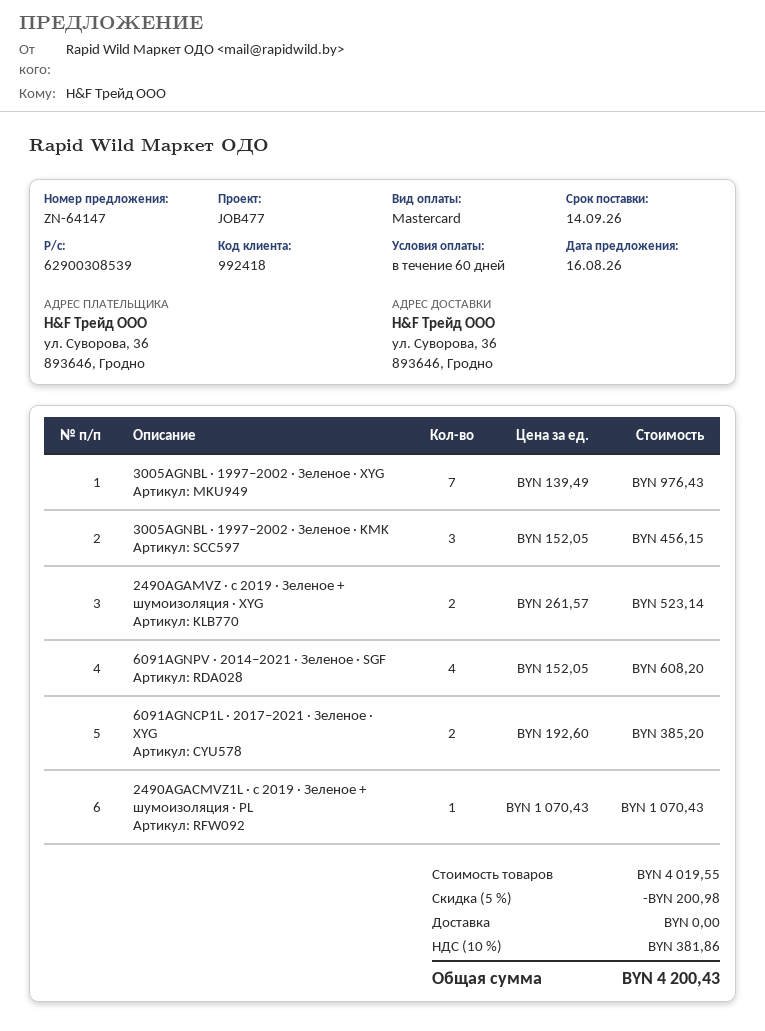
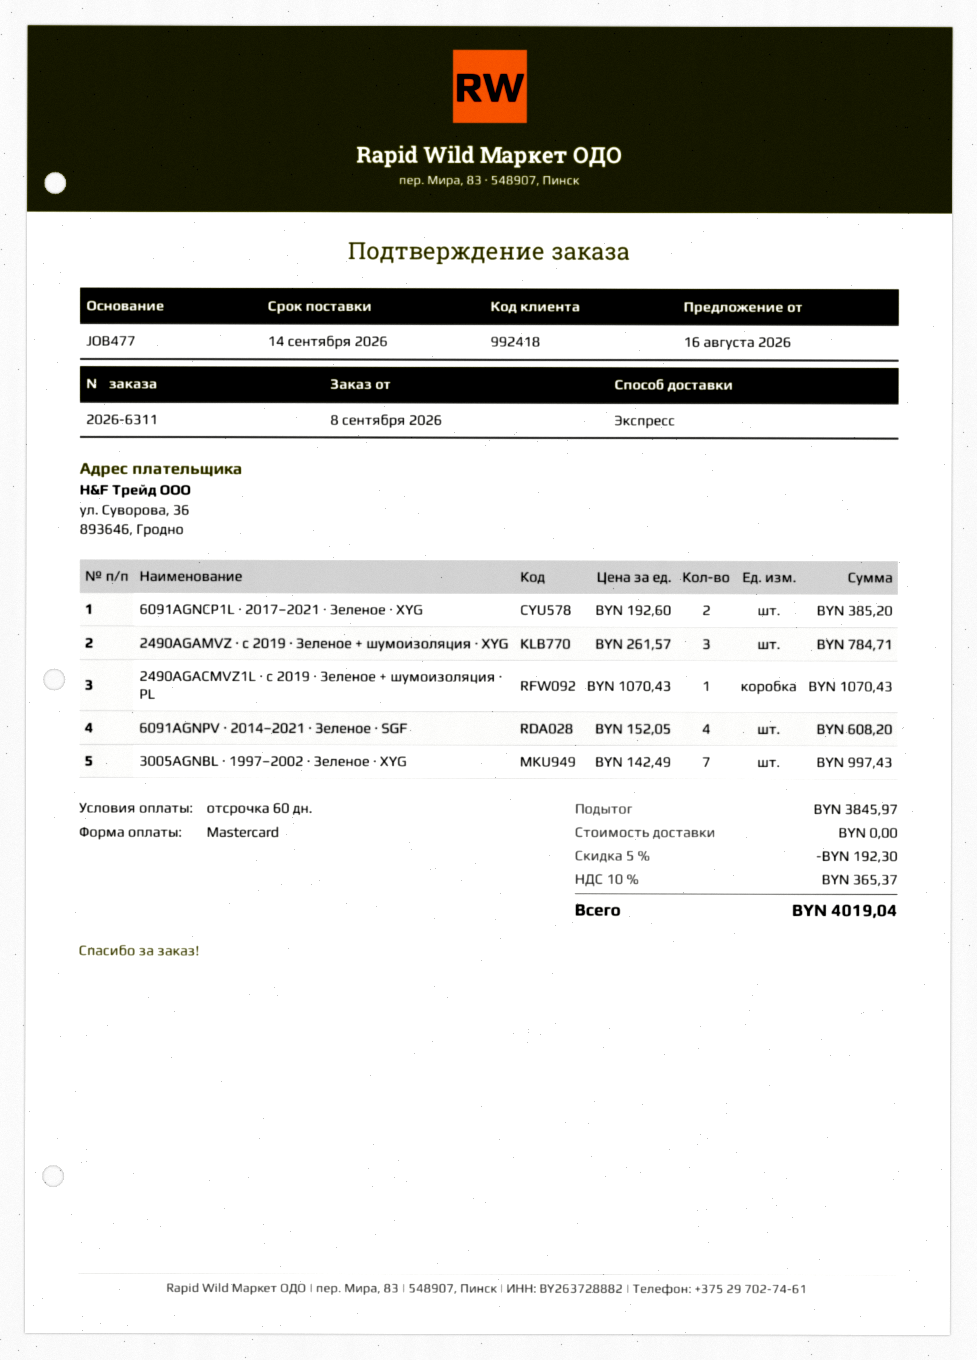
3005AGNBL · 1997–2002 · Зеленое · XYG: 7 x 139.49 = 976.43 -> 7 x 142.49 = 997.43
3005AGNBL · 1997–2002 · Зеленое · KMK: 3 x 152.05 = 456.15 -> none
2490AGAMVZ · с 2019 · Зеленое + шумоизоляция · XYG: 2 x 261.57 = 523.14 -> 3 x 261.57 = 784.71
subtotal: 4019.55 -> 3845.97
discount: 5% = 200.98 -> 5% = 192.30
tax: 10% = 381.86 -> 10% = 365.37
total: 4200.43 -> 4019.04

